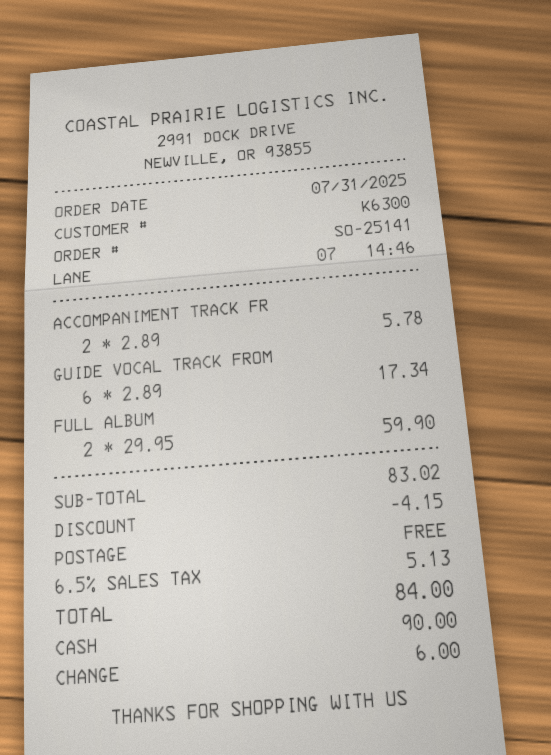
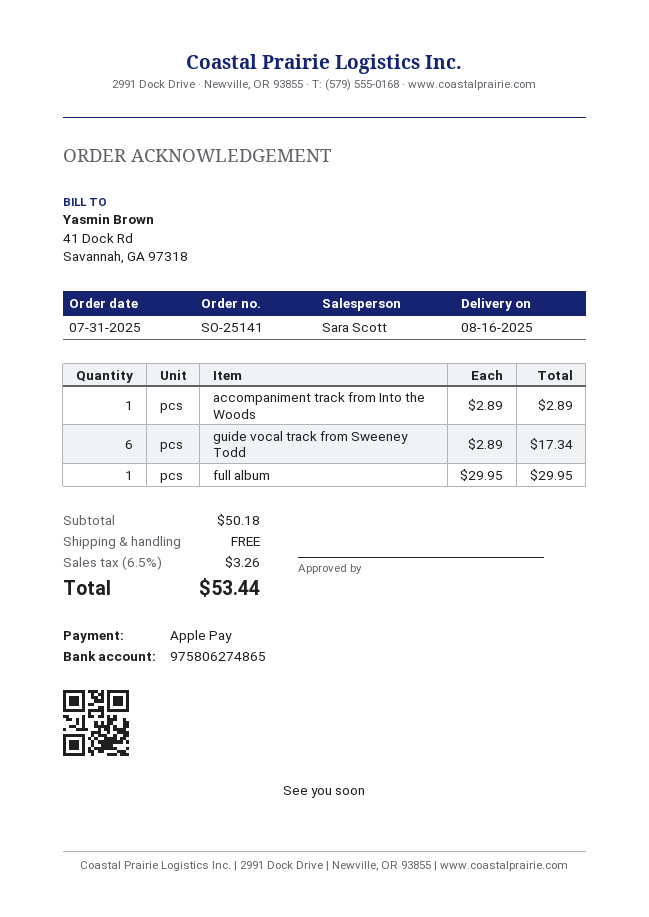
payment method: cash -> Apple Pay
ACCOMPANIMENT TRACK FR: 2 x 2.89 = 5.78 -> 1 x 2.89 = 2.89
FULL ALBUM: 2 x 29.95 = 59.90 -> 1 x 29.95 = 29.95
subtotal: 83.02 -> 50.18
discount: 4.15 -> none
tax: 6.5% = 5.13 -> 6.5% = 3.26
total: 84.00 -> 53.44

